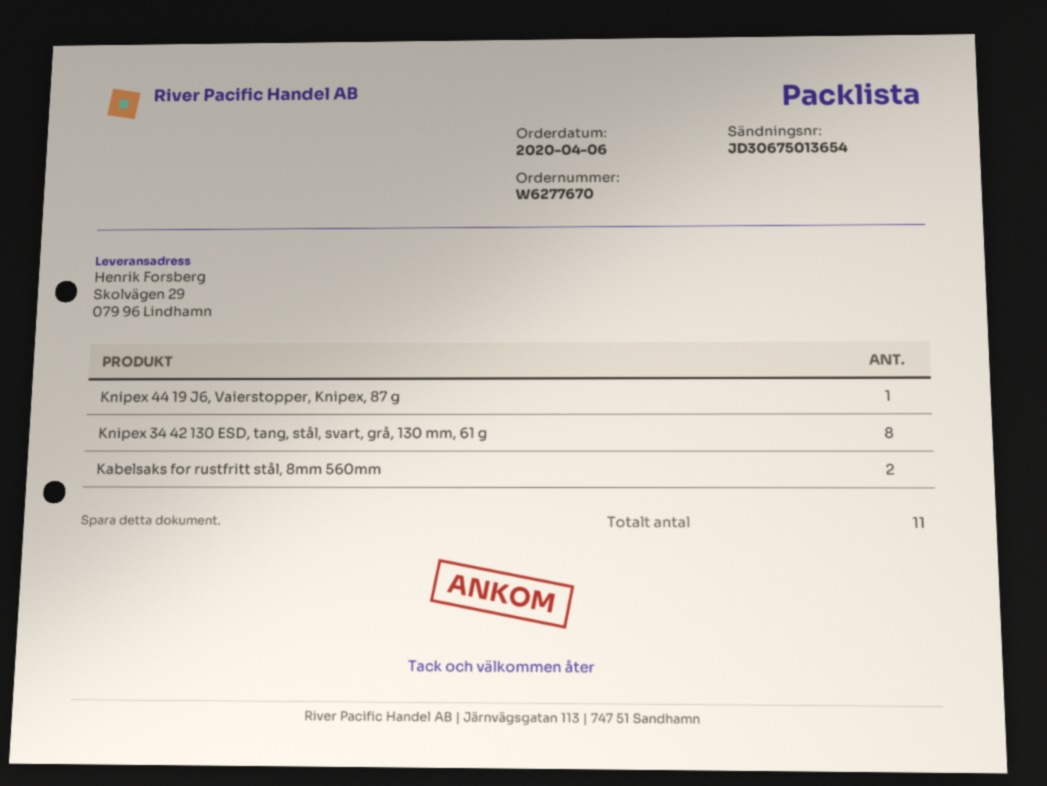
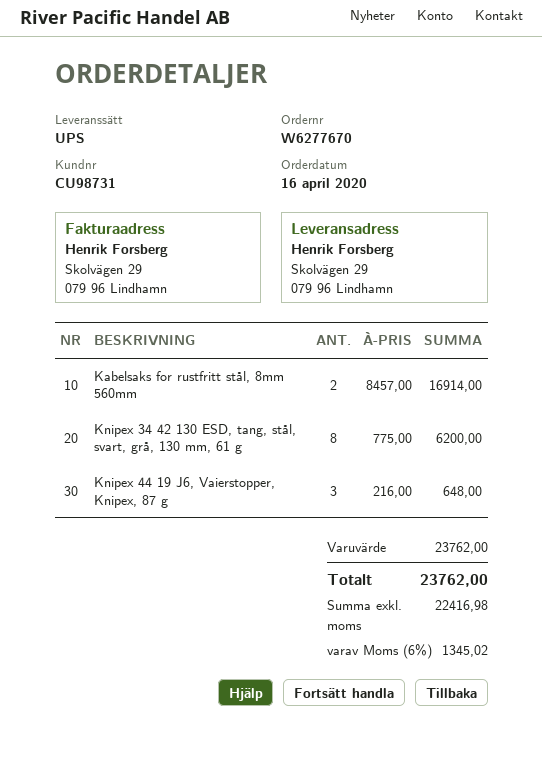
order date: 2020-04-06 -> 2020-04-16
Knipex 44 19 J6, Vaierstopper, Knipex, 87 g: 1 -> 3

